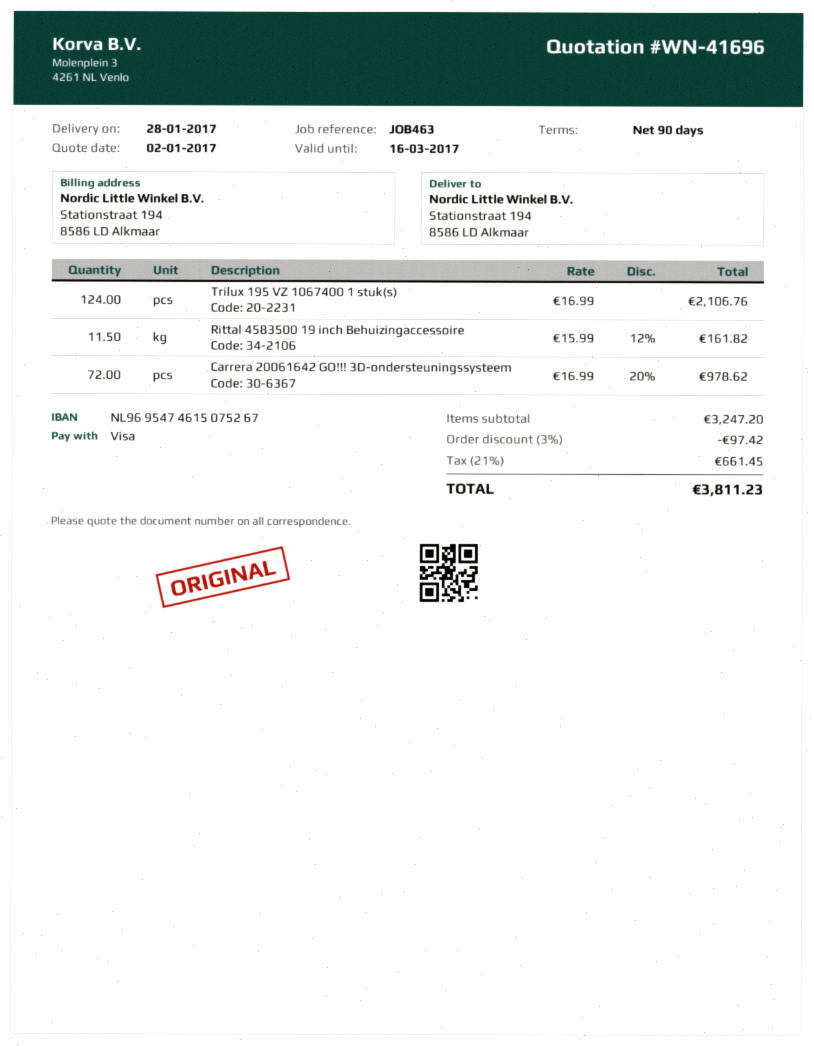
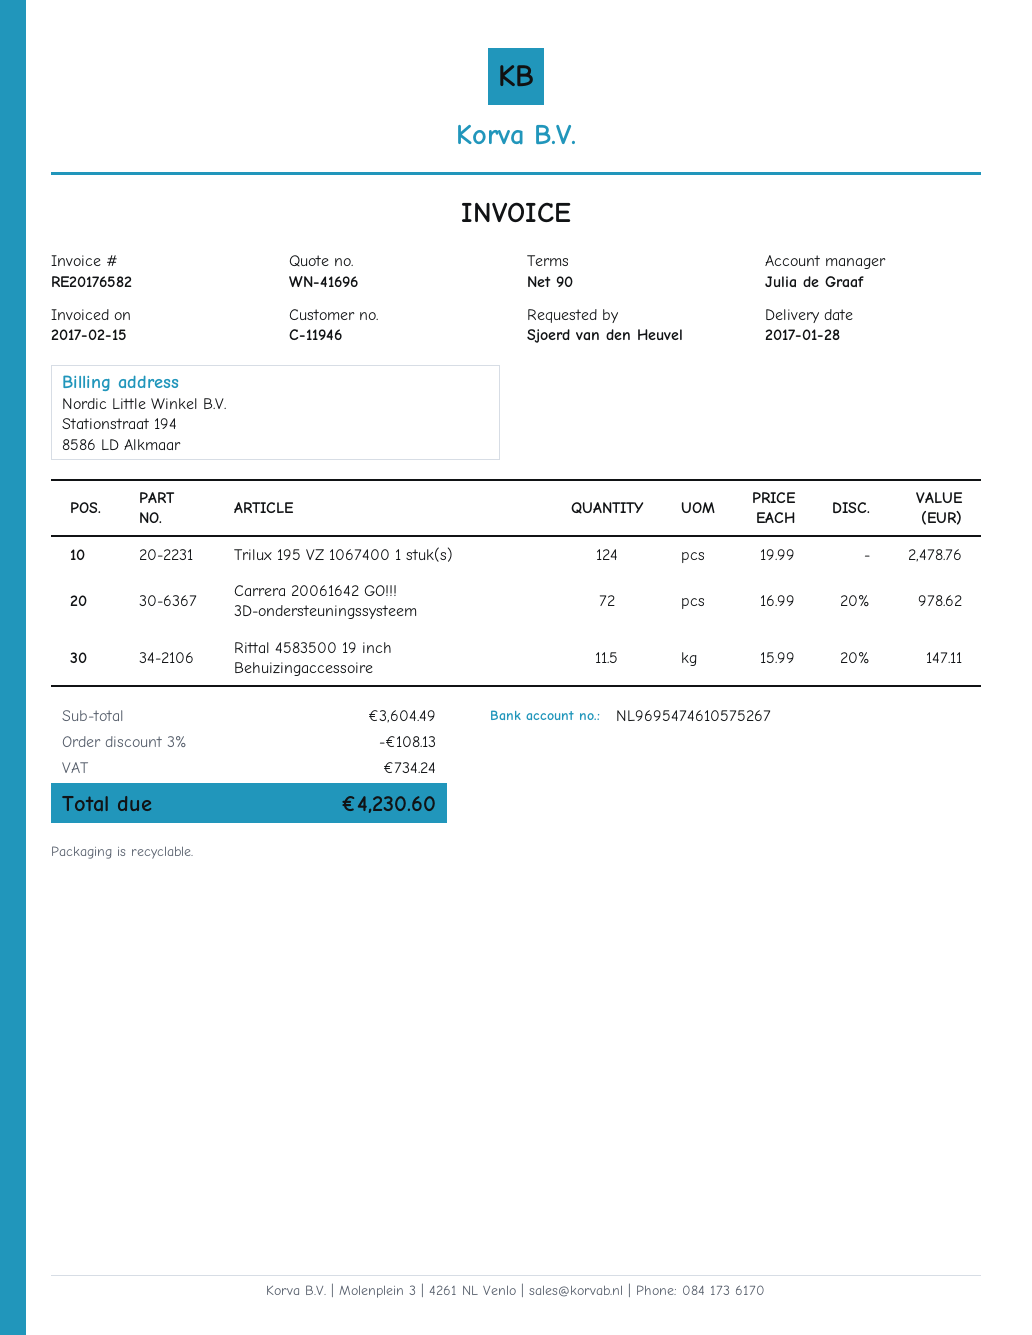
bank account: NL9695474615075267 -> NL9695474610575267
Trilux 195 VZ 1067400 1 stuk(s): 124 x 16.99 = 2106.76 -> 124 x 19.99 = 2478.76
Rittal 4583500 19 inch Behuizingaccessoire: 11.5 x 15.99 - 12% = 161.82 -> 11.5 x 15.99 - 20% = 147.11
subtotal: 3247.20 -> 3604.49
discount: 3% = 97.42 -> 3% = 108.13
tax: 661.45 -> 734.24
total: 3811.23 -> 4230.60

